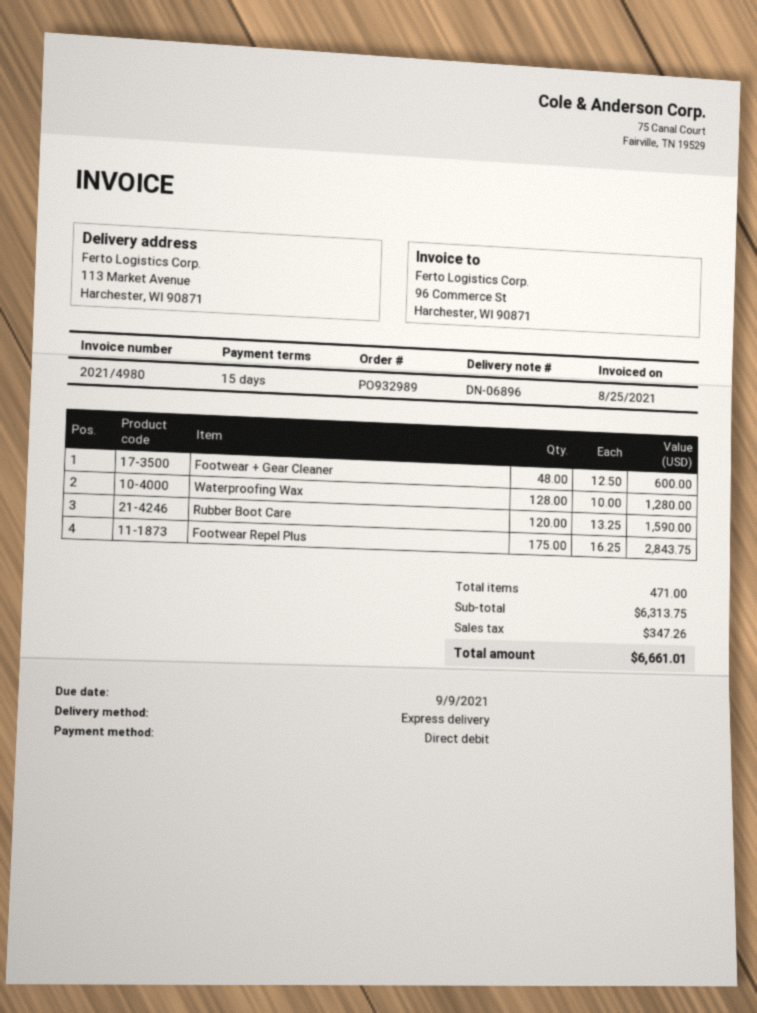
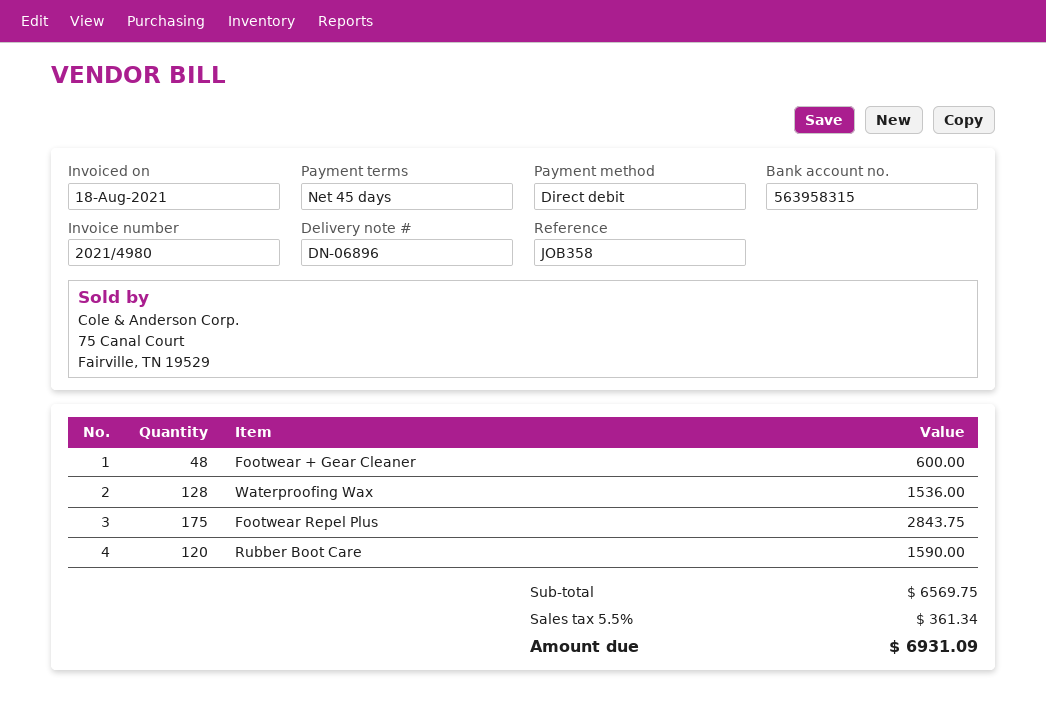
invoice date: 2021-08-25 -> 2021-08-18
payment terms: 15 days -> 45 days
Waterproofing Wax: 128 for 1280.00 -> 128 for 1536.00
subtotal: 6313.75 -> 6569.75
tax: 347.26 -> 361.34
total: 6661.01 -> 6931.09

